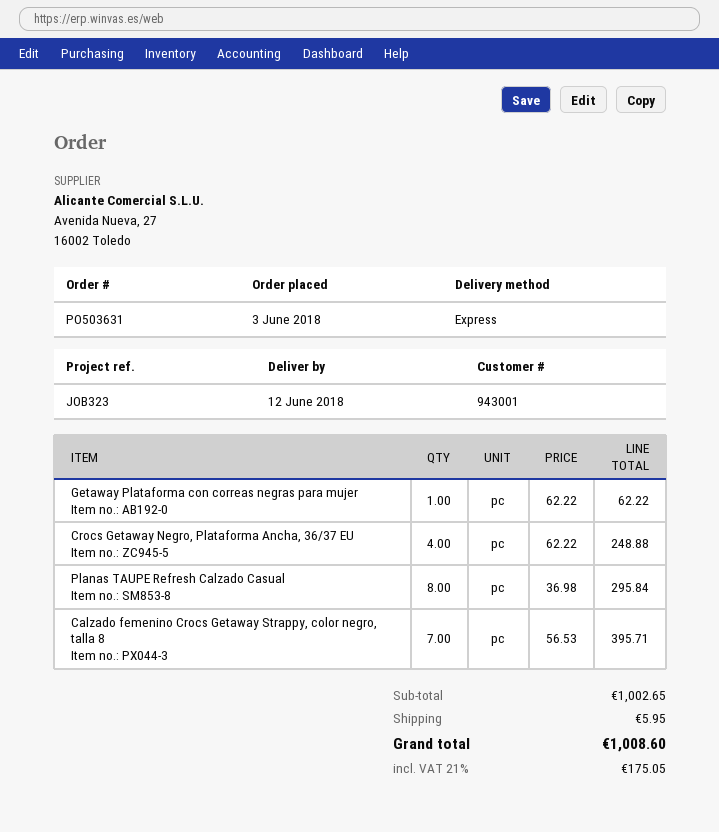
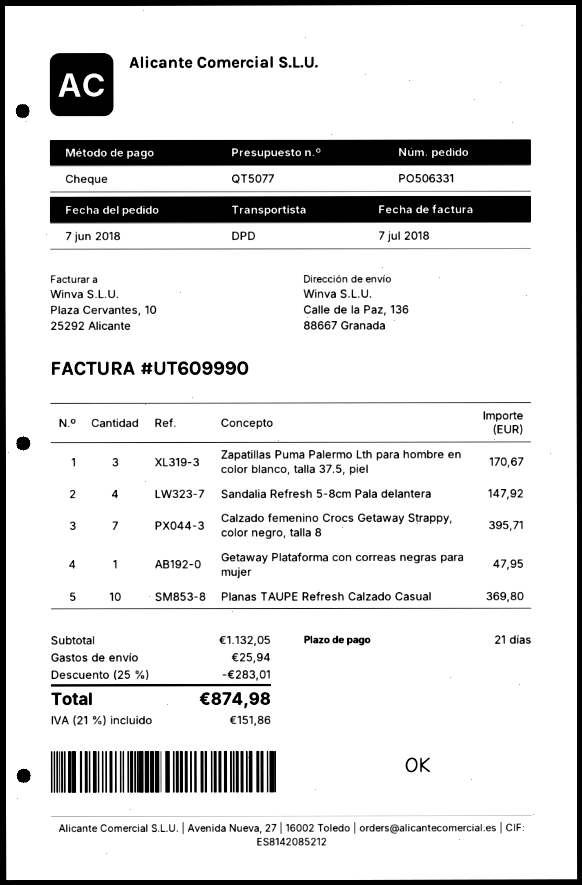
order number: PO503631 -> PO506331
order date: 2018-06-03 -> 2018-06-07
shipping method: express -> DPD
Getaway Plataforma con correas negras para mujer: 1 for 62.22 -> 1 for 47.95
Crocs Getaway Negro, Plataforma Ancha, 36/37 EU: 4 for 248.88 -> none
Planas TAUPE Refresh Calzado Casual: 8 for 295.84 -> 10 for 369.80
Zapatillas Puma Palermo Lth para hombre en color blanco, talla 37.5, piel: none -> 3 for 170.67
Sandalia Refresh 5-8cm Pala delantera: none -> 4 for 147.92
subtotal: 1002.65 -> 1132.05
discount: none -> 25% = 283.01
shipping: 5.95 -> 25.94
tax: 21% = 175.05 -> 21% = 151.86
total: 1008.60 -> 874.98

